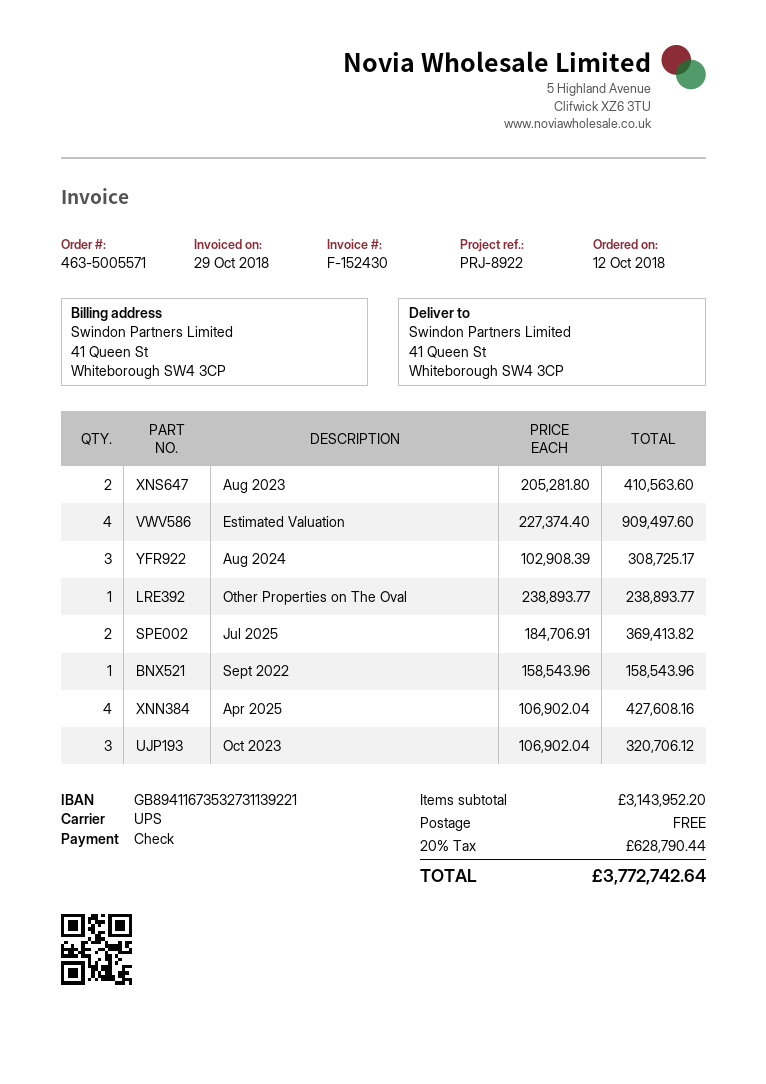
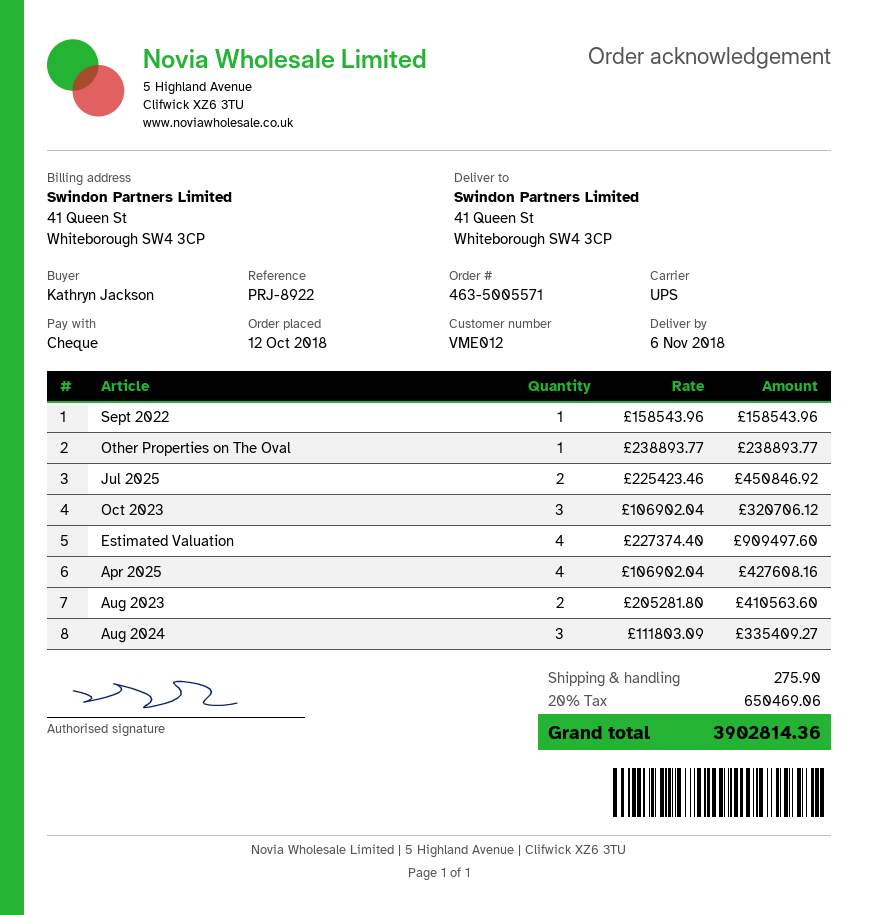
Aug 2024: 3 x 102908.39 = 308725.17 -> 3 x 111803.09 = 335409.27
Jul 2025: 2 x 184706.91 = 369413.82 -> 2 x 225423.46 = 450846.92
shipping: 0.00 -> 275.90
tax: 20% = 628790.44 -> 20% = 650469.06
total: 3772742.64 -> 3902814.36

